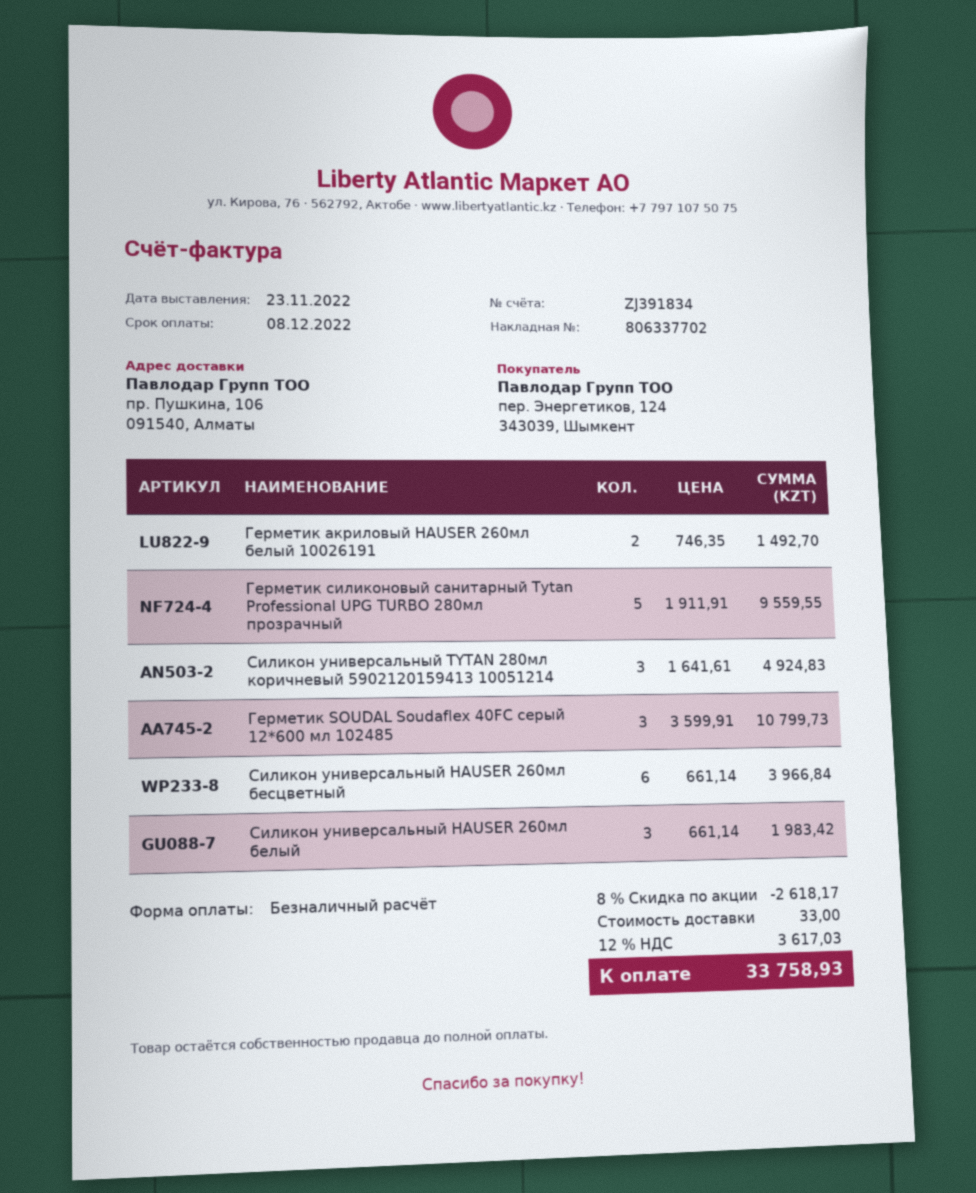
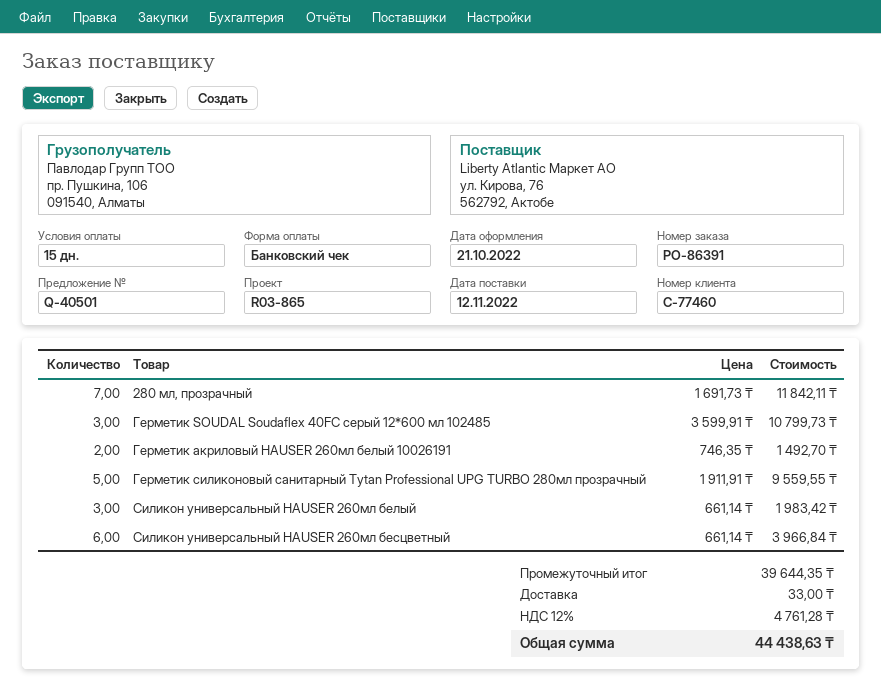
payment method: bank transfer -> cheque
Силикон универсальный TYTAN 280мл коричневый 5902120159413 10051214: 3 x 1641.61 = 4924.83 -> none
280 мл, прозрачный: none -> 7 x 1691.73 = 11842.11
discount: 8% = 2618.17 -> none
tax: 12% = 3617.03 -> 12% = 4761.28
total: 33758.93 -> 44438.63

